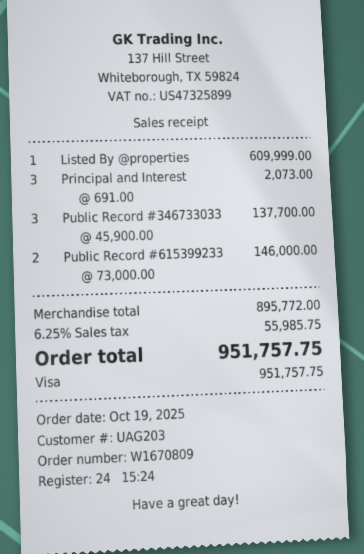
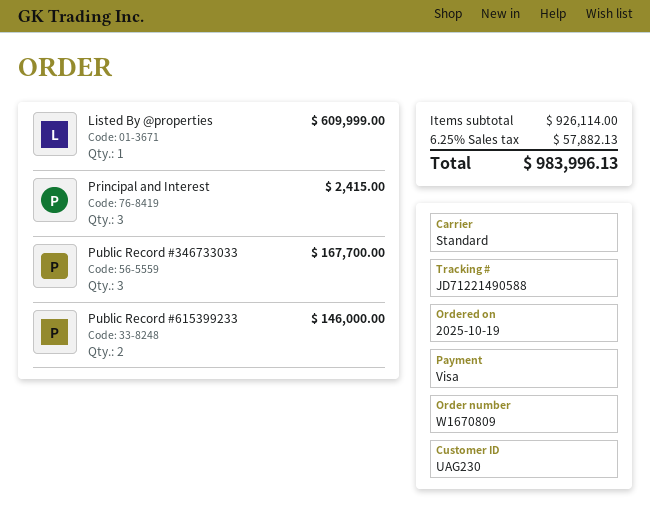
customer number: UAG203 -> UAG230
Principal and Interest: 3 for 2073.00 -> 3 for 2415.00
Public Record #346733033: 3 for 137700.00 -> 3 for 167700.00
subtotal: 895772.00 -> 926114.00
tax: 6.25% = 55985.75 -> 6.25% = 57882.13
total: 951757.75 -> 983996.13

